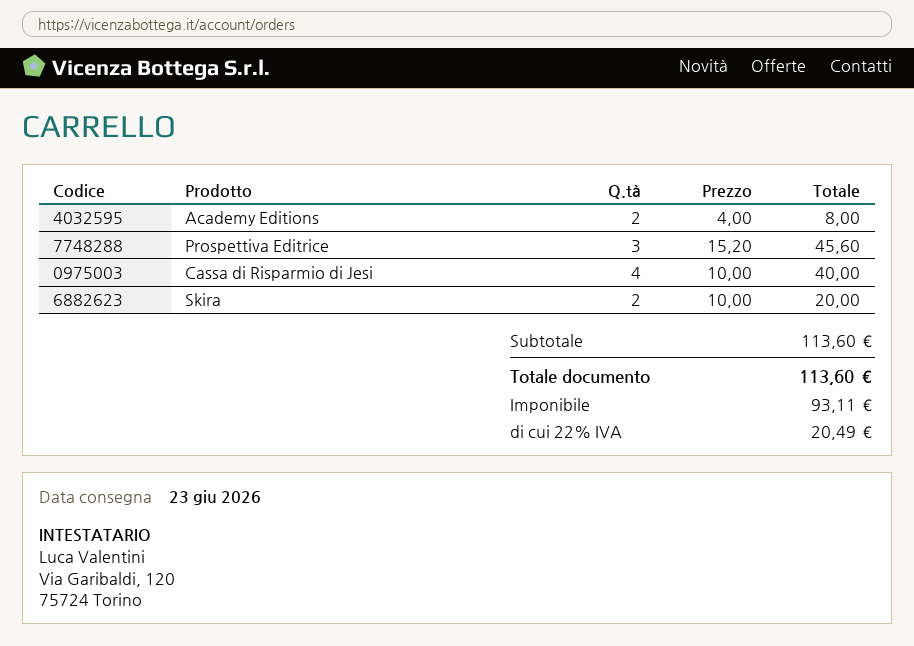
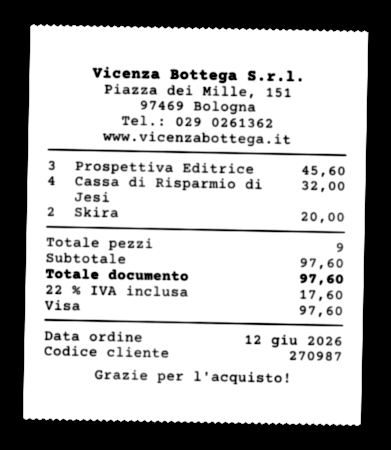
Academy Editions: 2 for 8.00 -> none
Cassa di Risparmio di Jesi: 4 for 40.00 -> 4 for 32.00
subtotal: 113.60 -> 97.60
tax: 22% = 20.49 -> 22% = 17.60
total: 113.60 -> 97.60

